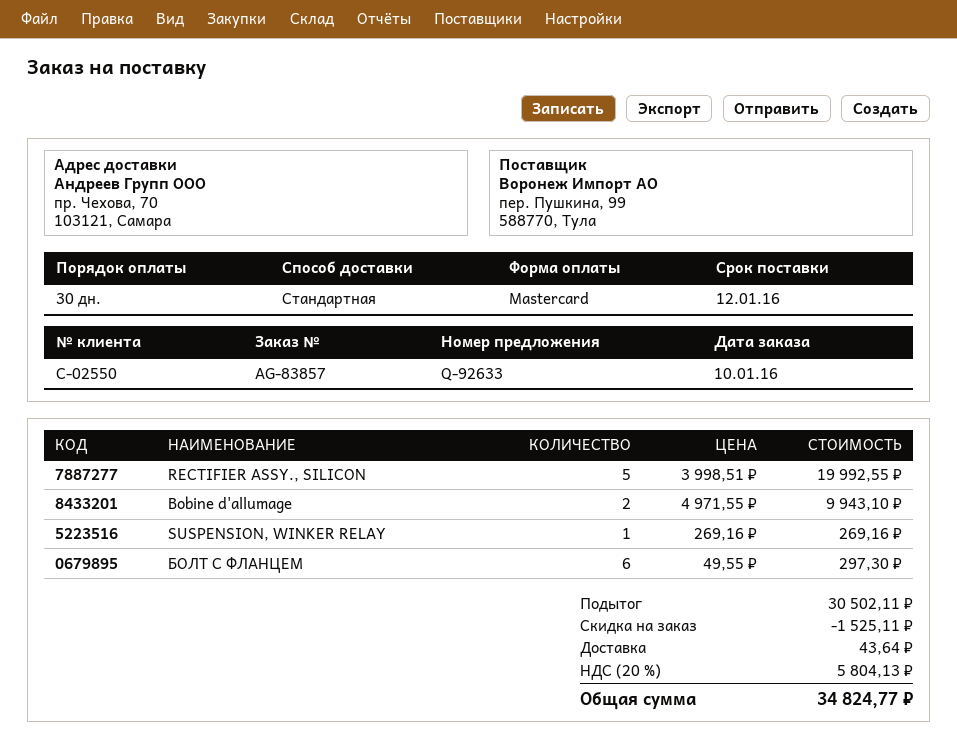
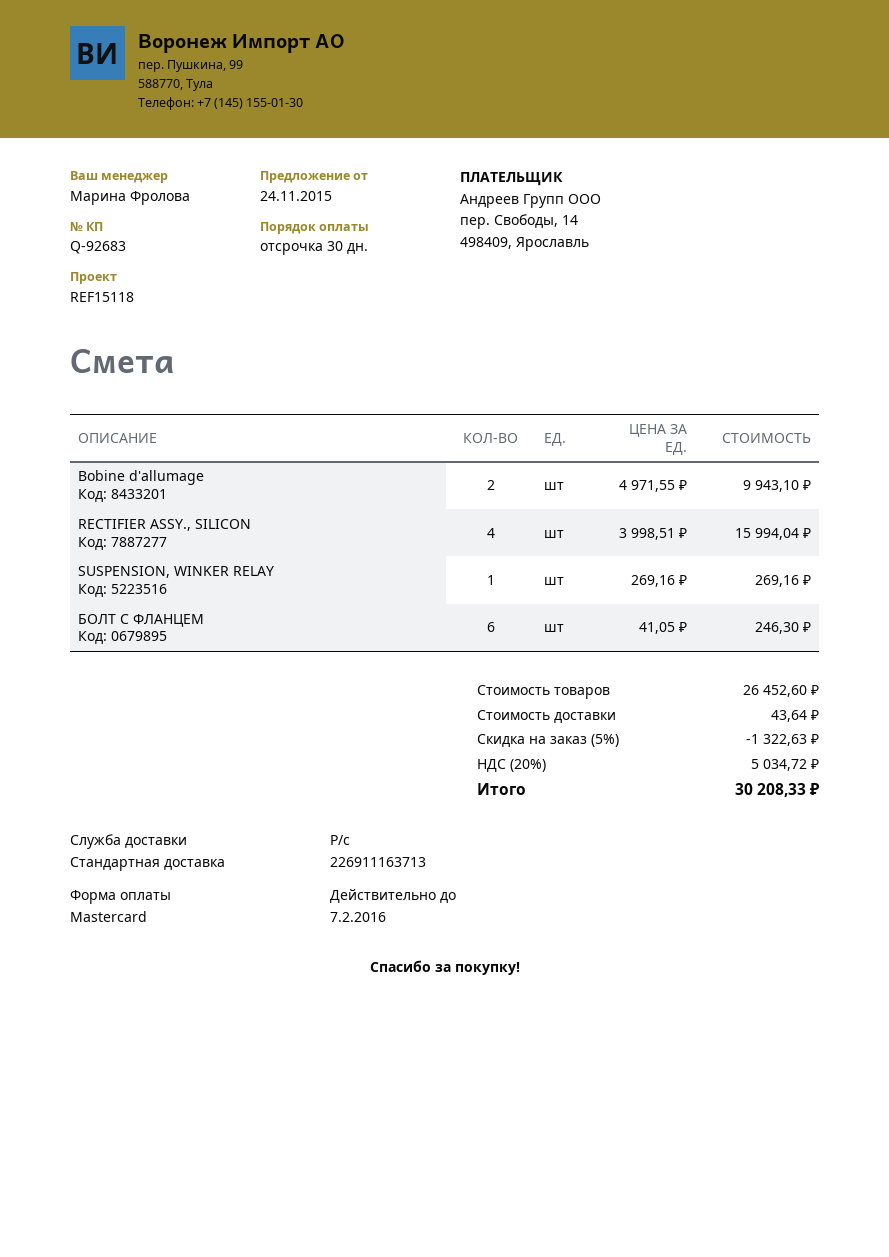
quote number: Q-92633 -> Q-92683
RECTIFIER ASSY., SILICON: 5 x 3998.51 = 19992.55 -> 4 x 3998.51 = 15994.04
БОЛТ С ФЛАНЦЕМ: 6 x 49.55 = 297.30 -> 6 x 41.05 = 246.30
subtotal: 30502.11 -> 26452.60
discount: 1525.11 -> 1322.63
tax: 20% = 5804.13 -> 20% = 5034.72
total: 34824.77 -> 30208.33

